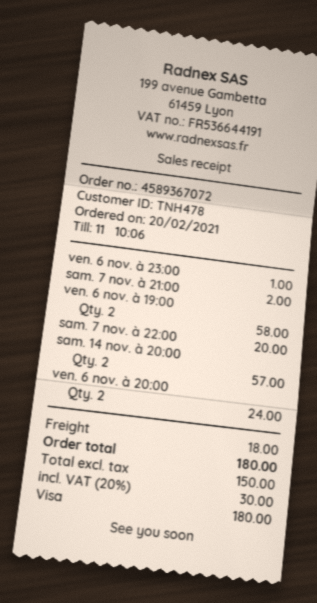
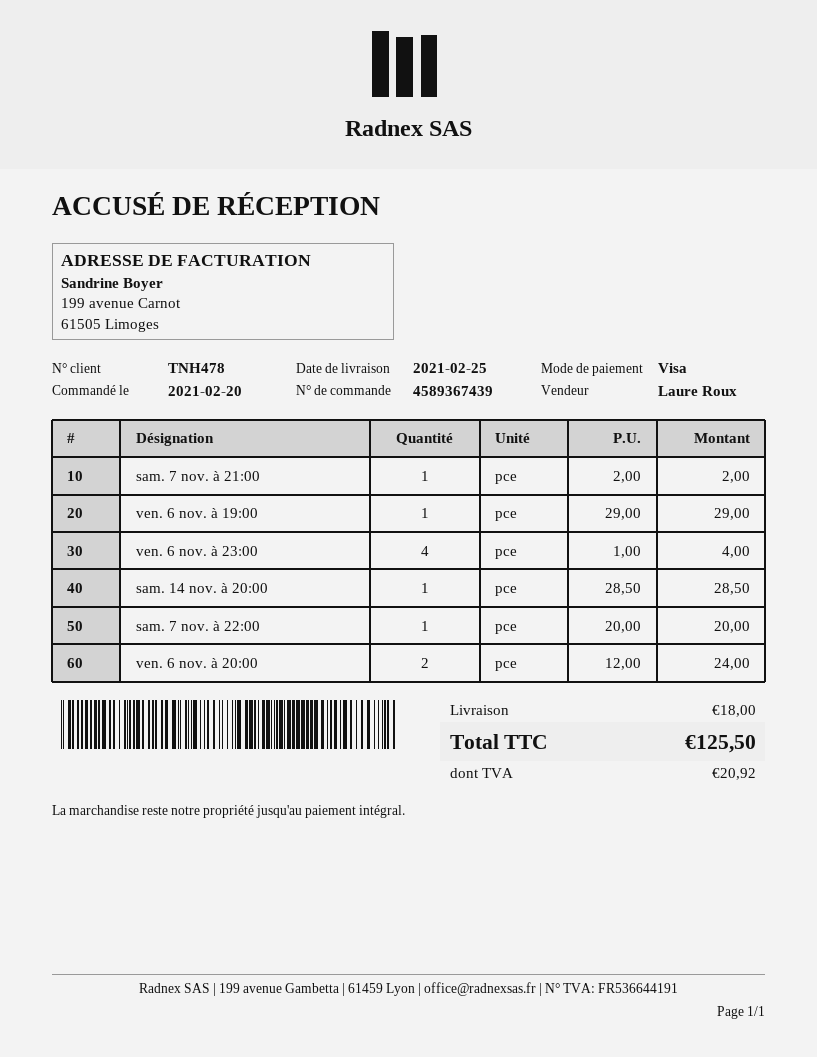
order number: 4589367072 -> 4589367439
ven. 6 nov. à 23:00: 1 for 1.00 -> 4 for 4.00
ven. 6 nov. à 19:00: 2 for 58.00 -> 1 for 29.00
sam. 14 nov. à 20:00: 2 for 57.00 -> 1 for 28.50
tax: 30.00 -> 20.92
total: 180.00 -> 125.50

